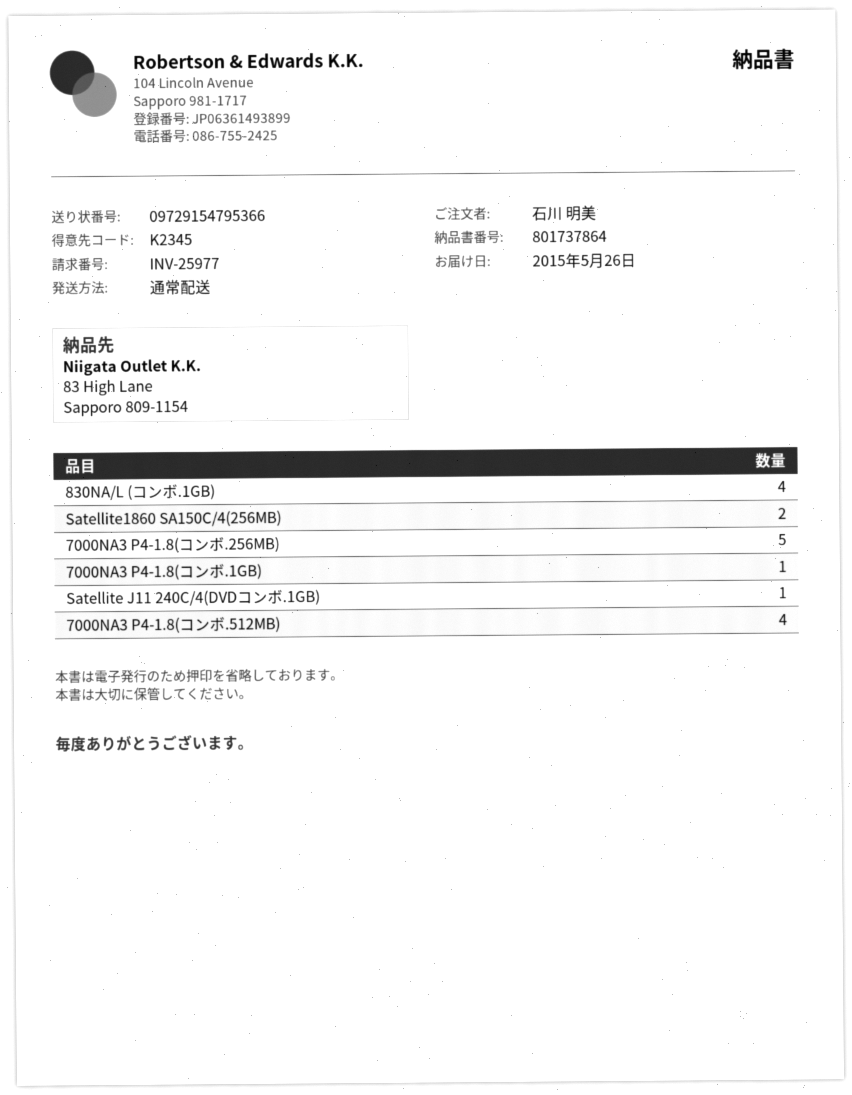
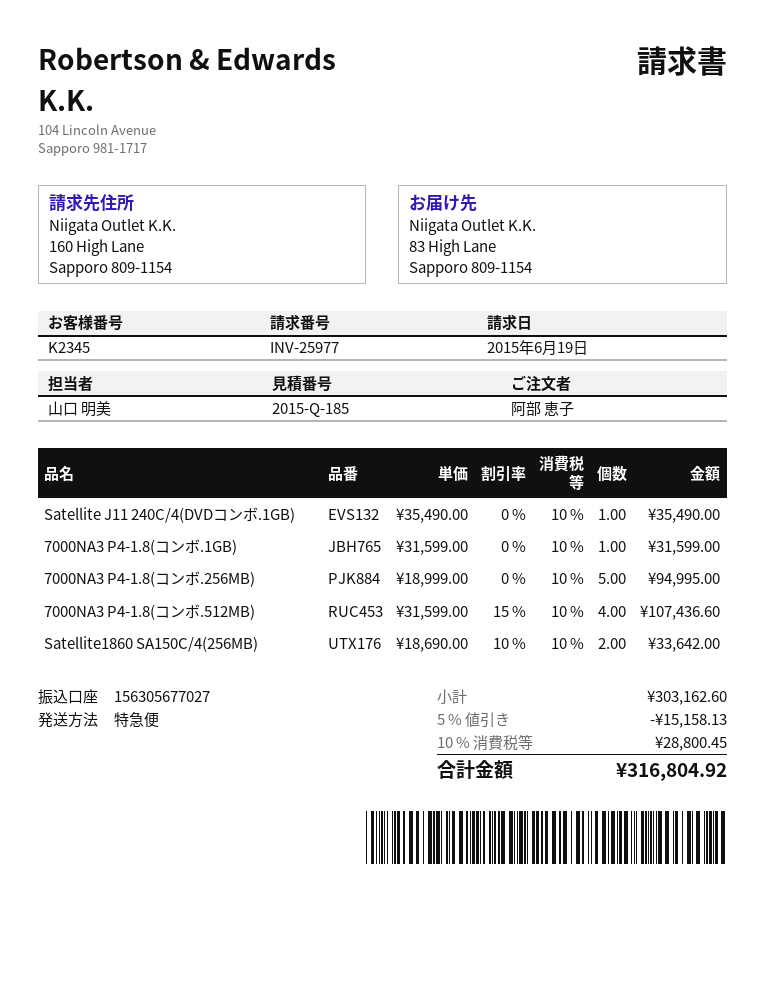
ordered by: 石川 明美 -> 阿部 恵子
shipping method: standard -> express
830NA/L (コンボ.1GB): 4 -> none

